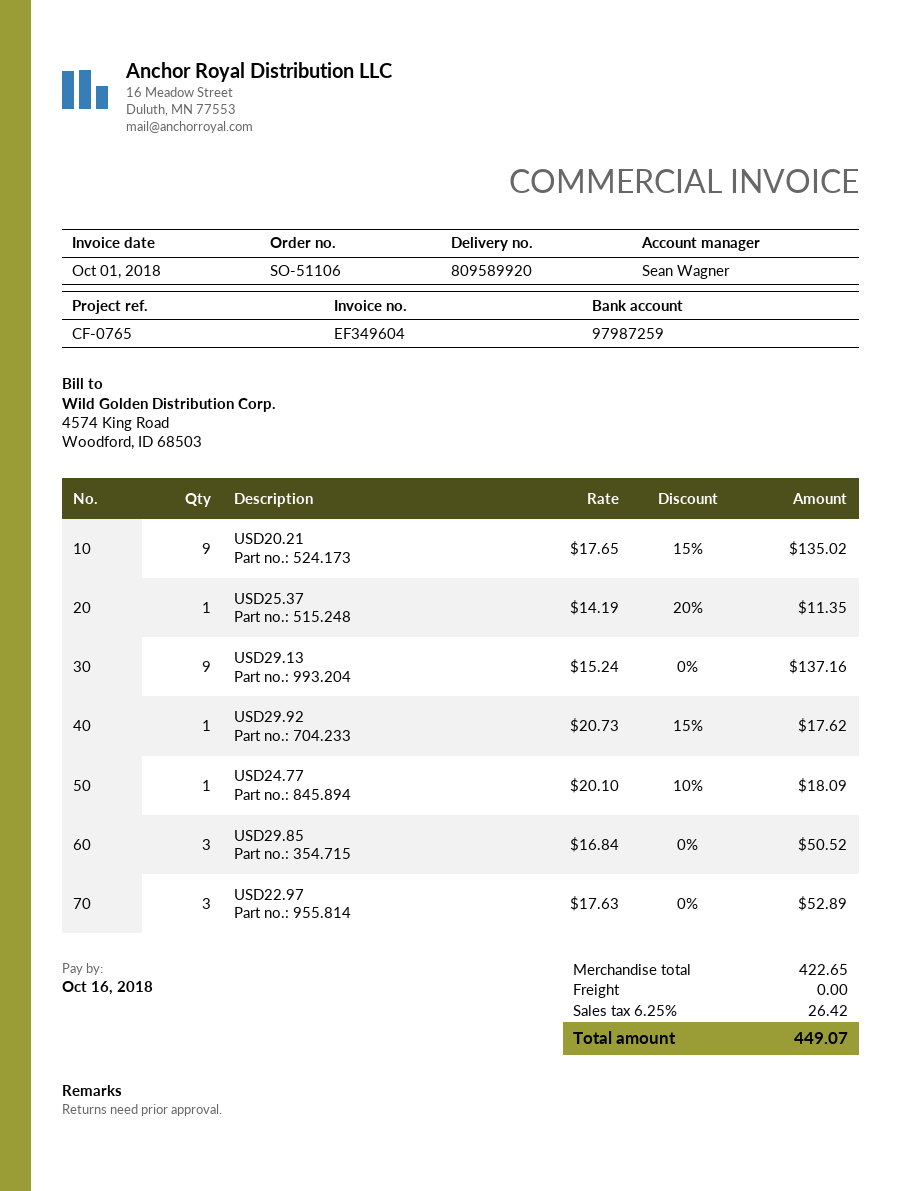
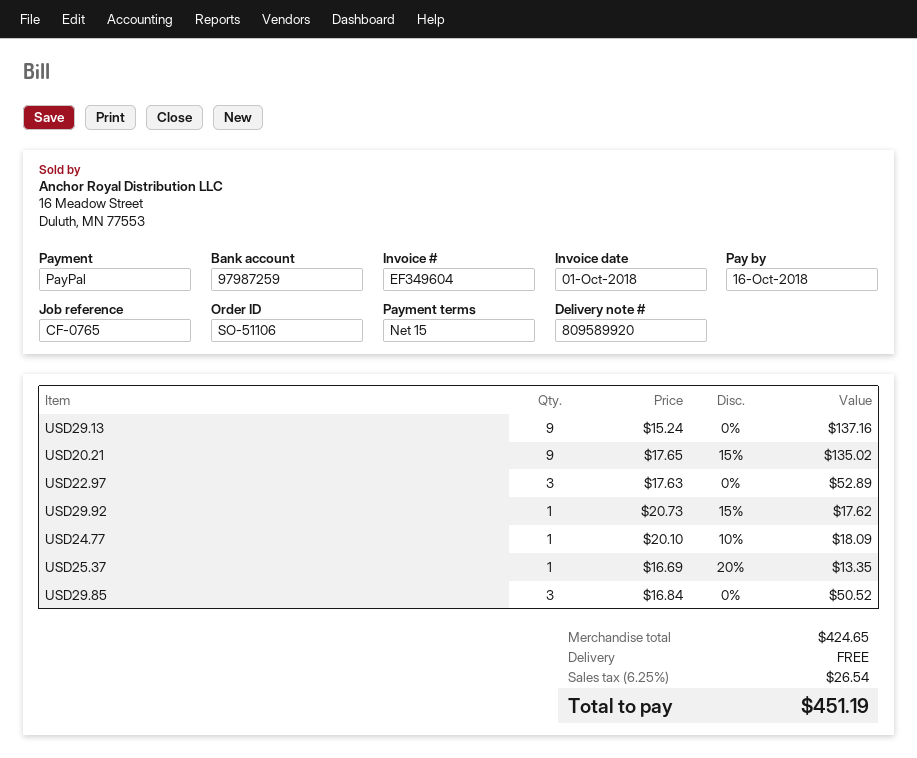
USD25.37: 1 x 14.19 - 20% = 11.35 -> 1 x 16.69 - 20% = 13.35
subtotal: 422.65 -> 424.65
tax: 6.25% = 26.42 -> 6.25% = 26.54
total: 449.07 -> 451.19

